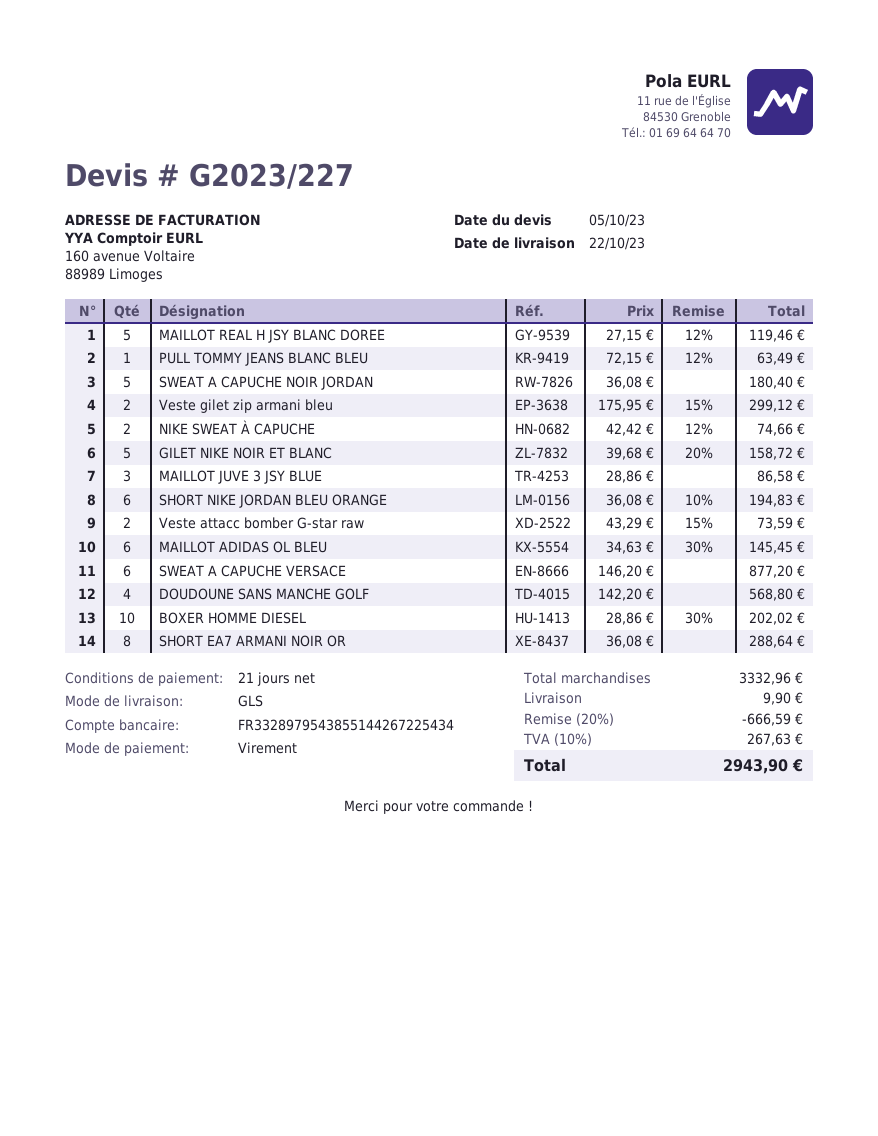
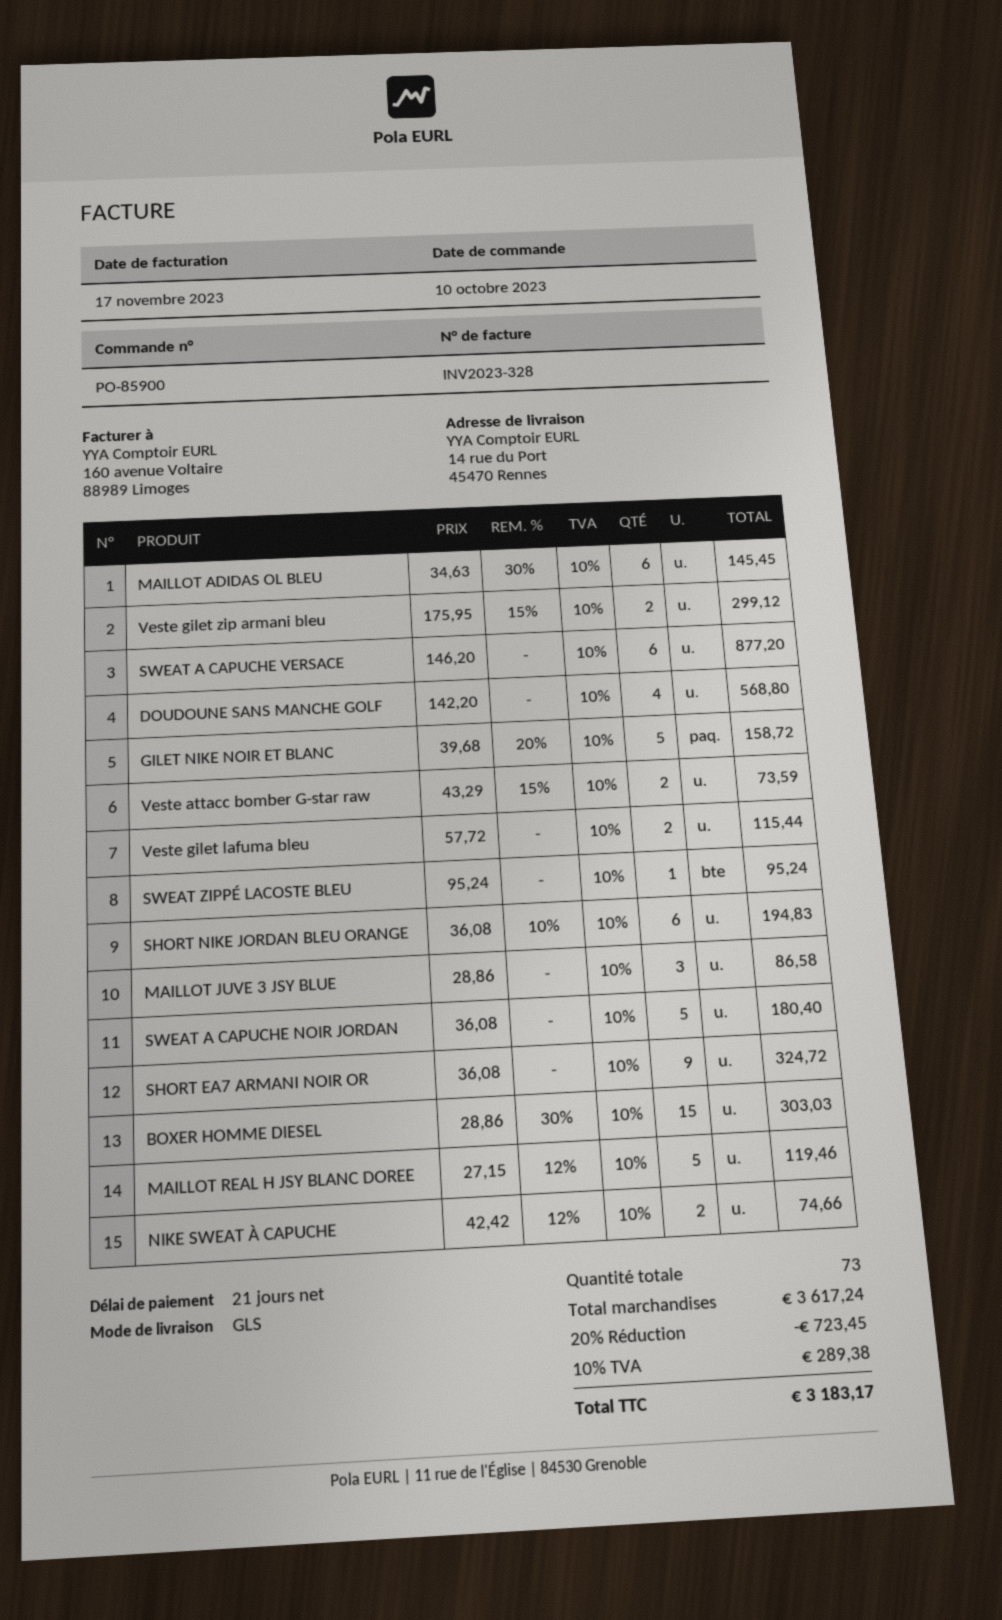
PULL TOMMY JEANS BLANC BLEU: 1 x 72.15 - 12% = 63.49 -> none
BOXER HOMME DIESEL: 10 x 28.86 - 30% = 202.02 -> 15 x 28.86 - 30% = 303.03
SHORT EA7 ARMANI NOIR OR: 8 x 36.08 = 288.64 -> 9 x 36.08 = 324.72
Veste gilet lafuma bleu: none -> 2 x 57.72 = 115.44
SWEAT ZIPPÉ LACOSTE BLEU: none -> 1 x 95.24 = 95.24
subtotal: 3332.96 -> 3617.24
discount: 20% = 666.59 -> 20% = 723.45
shipping: 9.90 -> none
tax: 10% = 267.63 -> 10% = 289.38
total: 2943.90 -> 3183.17

